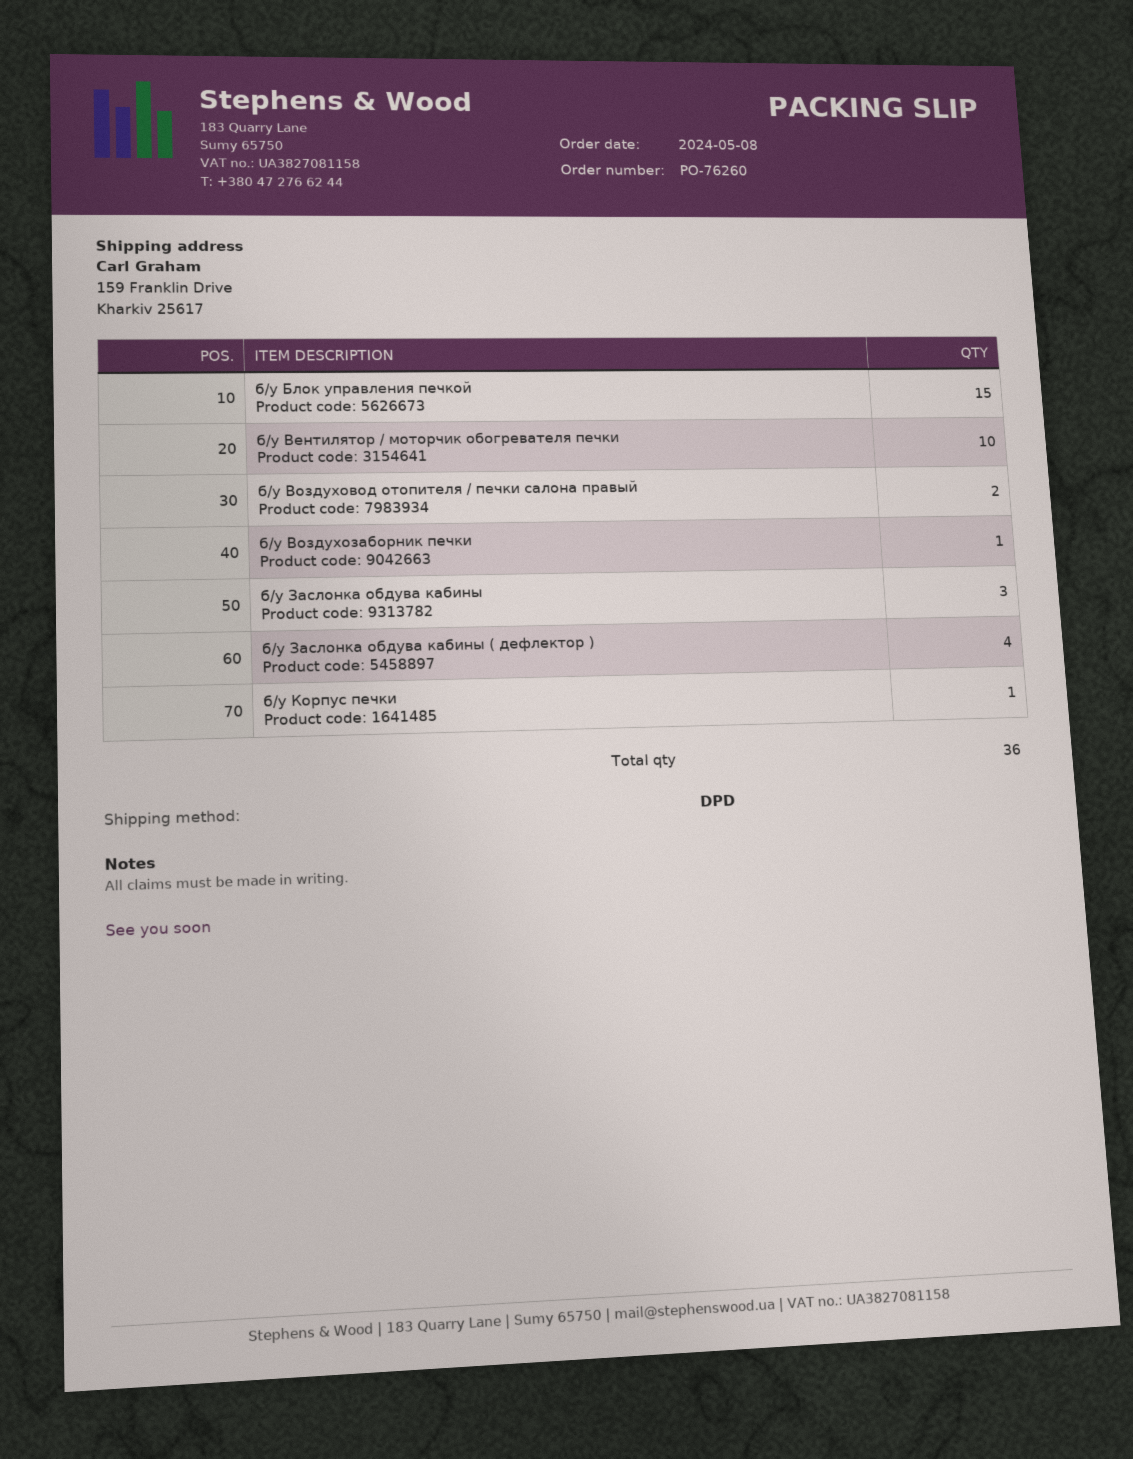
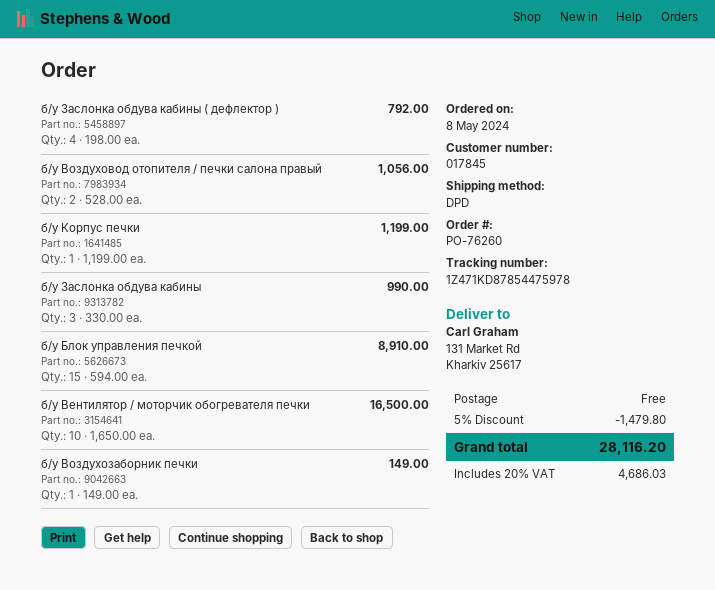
ship to: 159 Franklin Drive, Kharkiv 25617 -> 131 Market Rd, Kharkiv 25617

